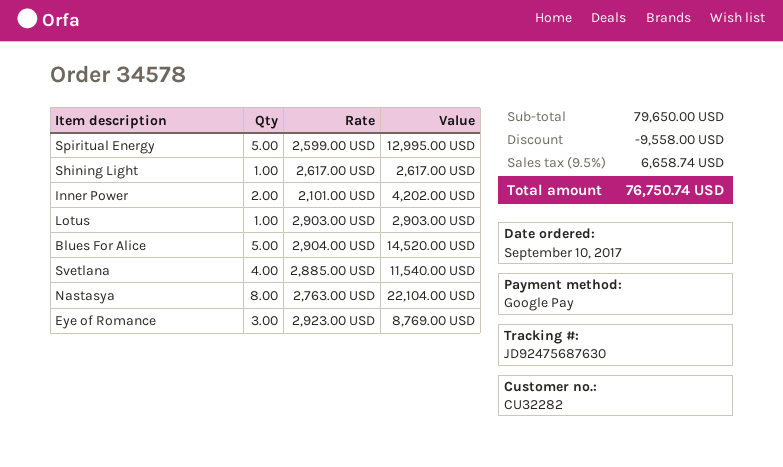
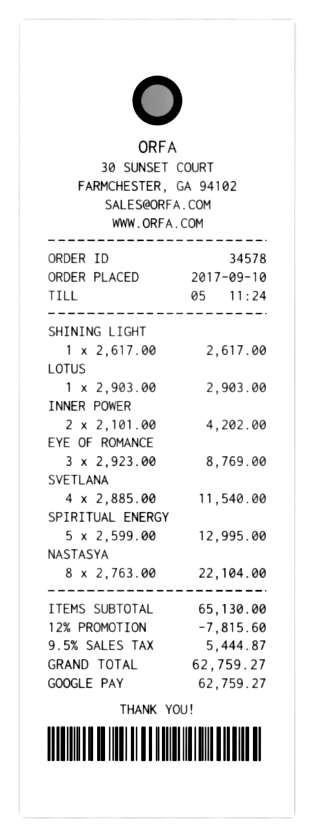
Blues For Alice: 5 x 2904.00 = 14520.00 -> none
subtotal: 79650.00 -> 65130.00
discount: 9558.00 -> 7815.60
tax: 9.5% = 6658.74 -> 9.5% = 5444.87
total: 76750.74 -> 62759.27

